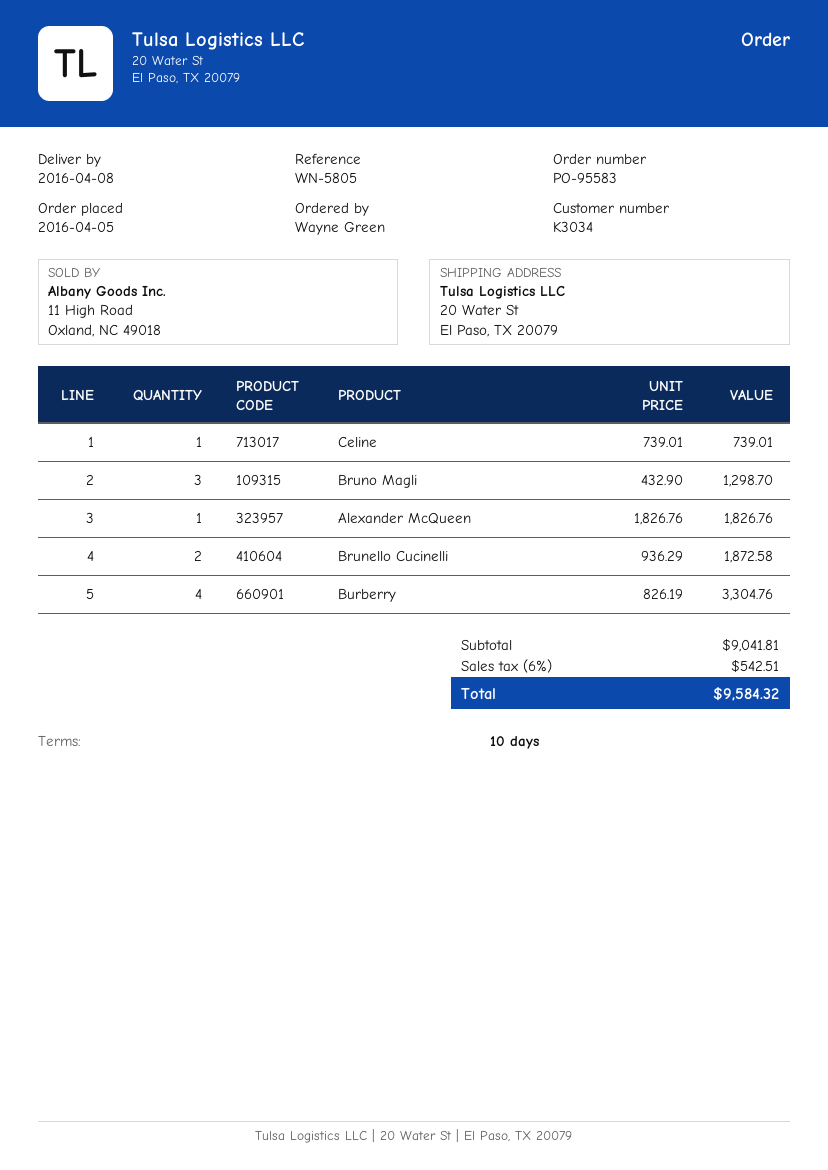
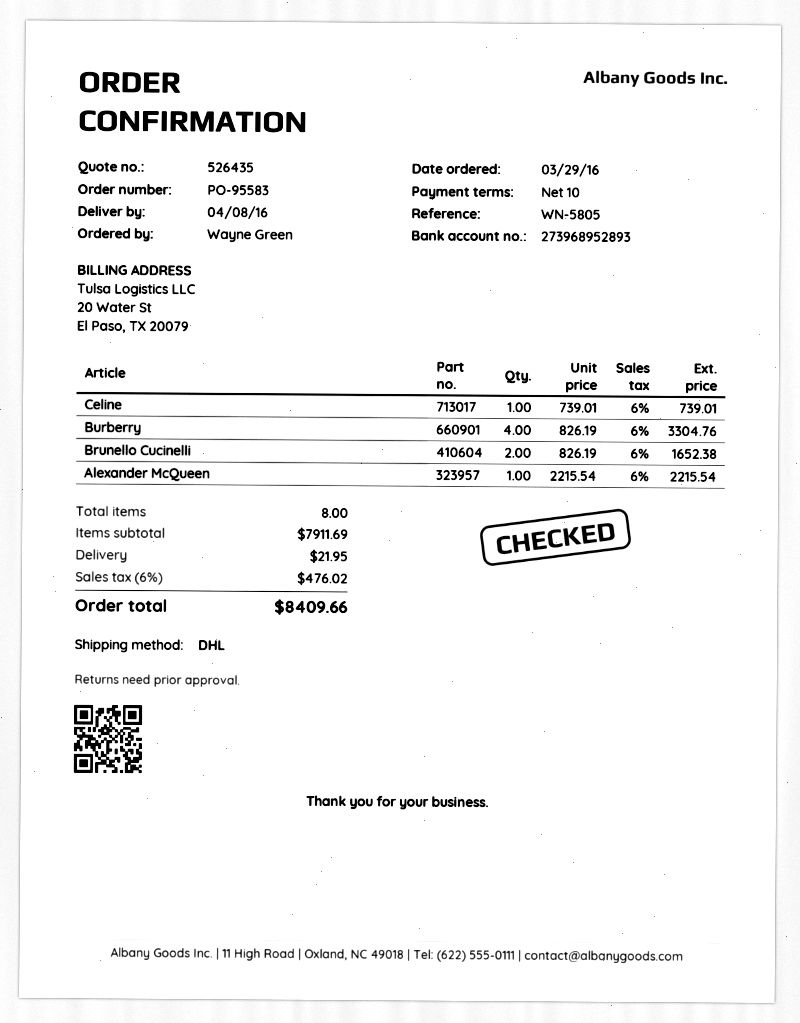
order date: 2016-04-05 -> 2016-03-29
Bruno Magli: 3 x 432.90 = 1298.70 -> none
Alexander McQueen: 1 x 1826.76 = 1826.76 -> 1 x 2215.54 = 2215.54
Brunello Cucinelli: 2 x 936.29 = 1872.58 -> 2 x 826.19 = 1652.38
subtotal: 9041.81 -> 7911.69
shipping: none -> 21.95
tax: 6% = 542.51 -> 6% = 476.02
total: 9584.32 -> 8409.66

